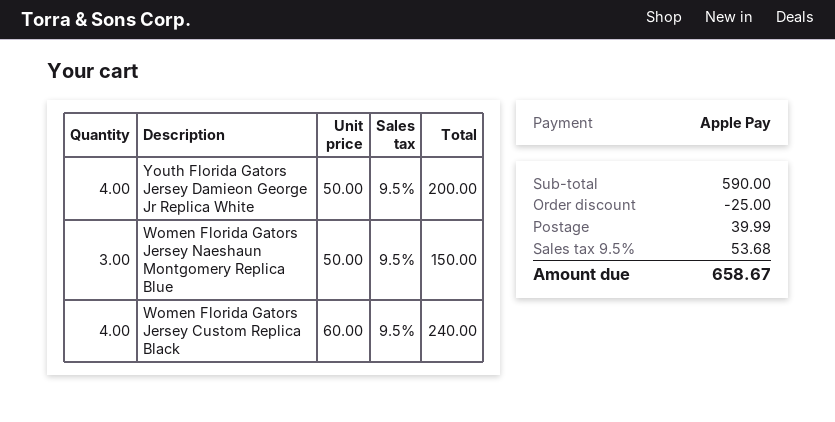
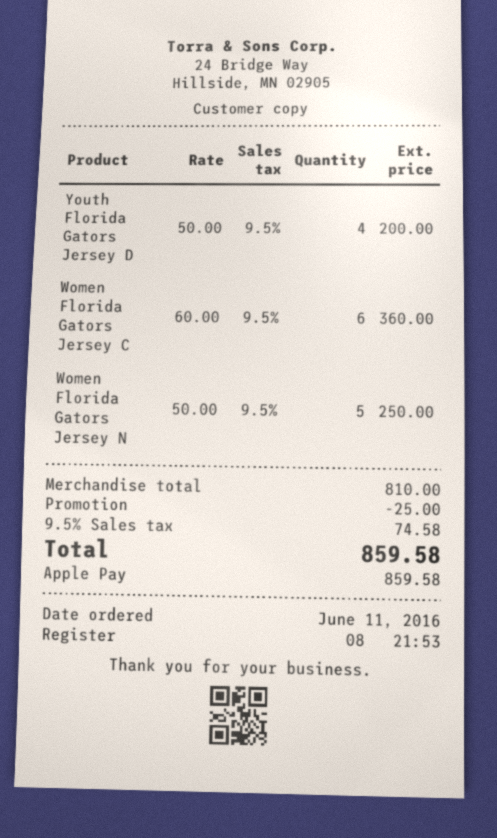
Women Florida Gators Jersey Naeshaun Montgomery Replica Blue: 3 x 50.00 = 150.00 -> 5 x 50.00 = 250.00
Women Florida Gators Jersey Custom Replica Black: 4 x 60.00 = 240.00 -> 6 x 60.00 = 360.00
subtotal: 590.00 -> 810.00
shipping: 39.99 -> none
tax: 9.5% = 53.68 -> 9.5% = 74.58
total: 658.67 -> 859.58

